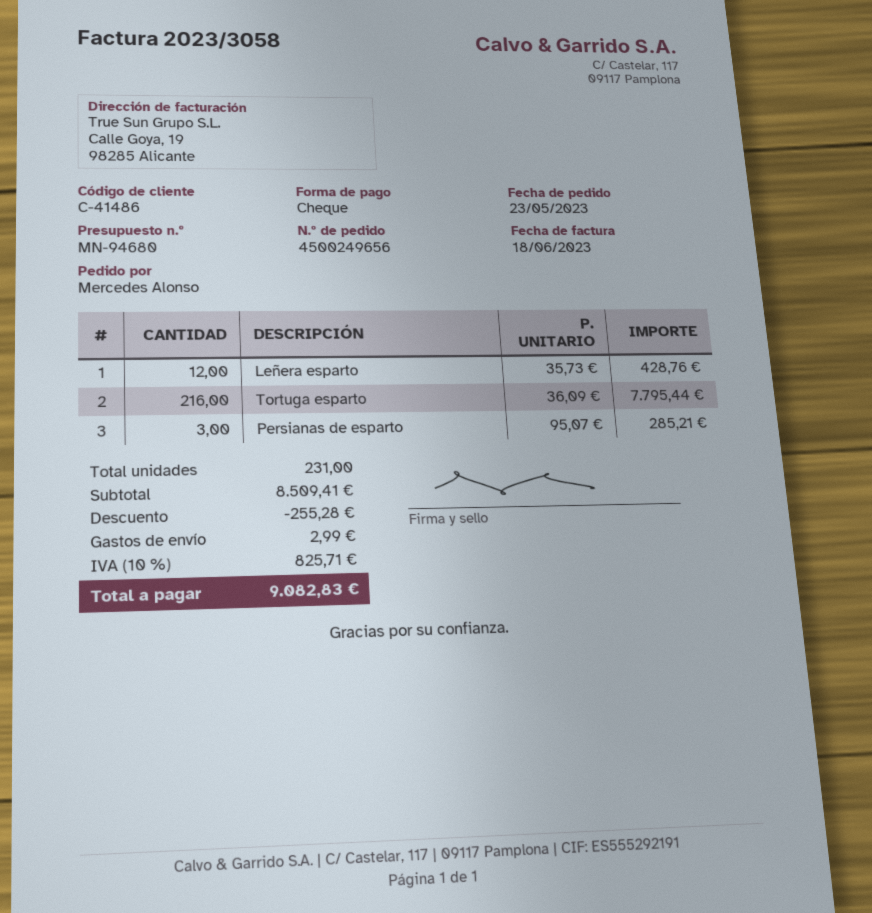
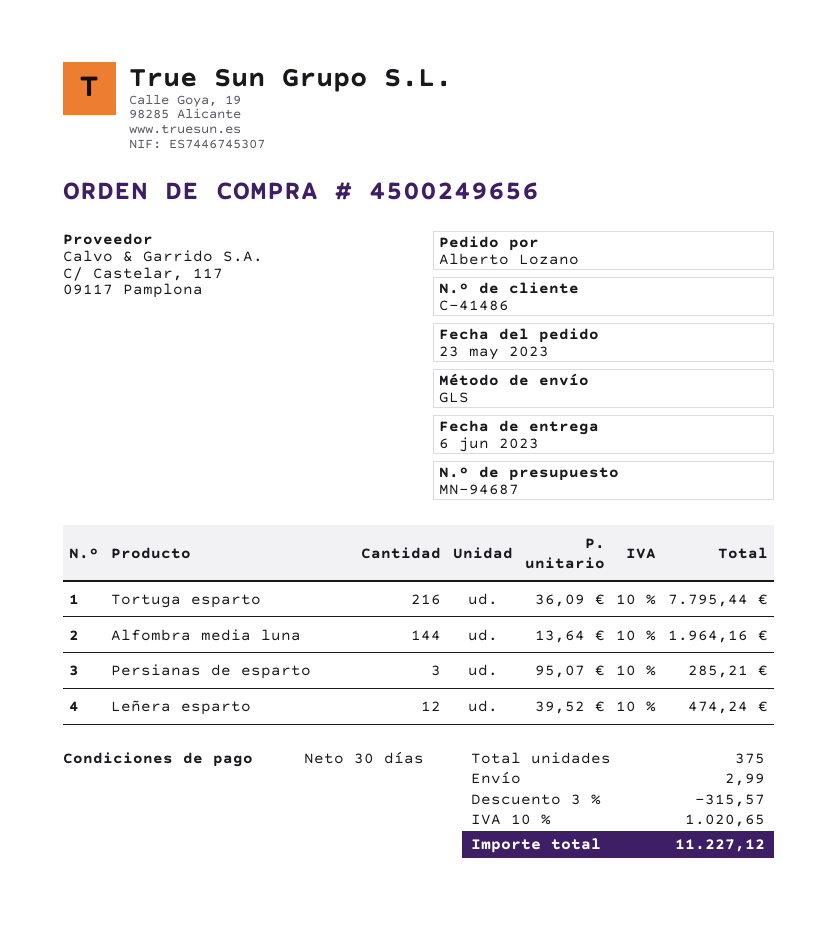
quote number: MN-94680 -> MN-94687
ordered by: Mercedes Alonso -> Alberto Lozano
Leñera esparto: 12 x 35.73 = 428.76 -> 12 x 39.52 = 474.24
Alfombra media luna: none -> 144 x 13.64 = 1964.16
total quantity: 231 -> 375
discount: 255.28 -> 315.57
tax: 10% = 825.71 -> 10% = 1020.65
total: 9082.83 -> 11227.12

